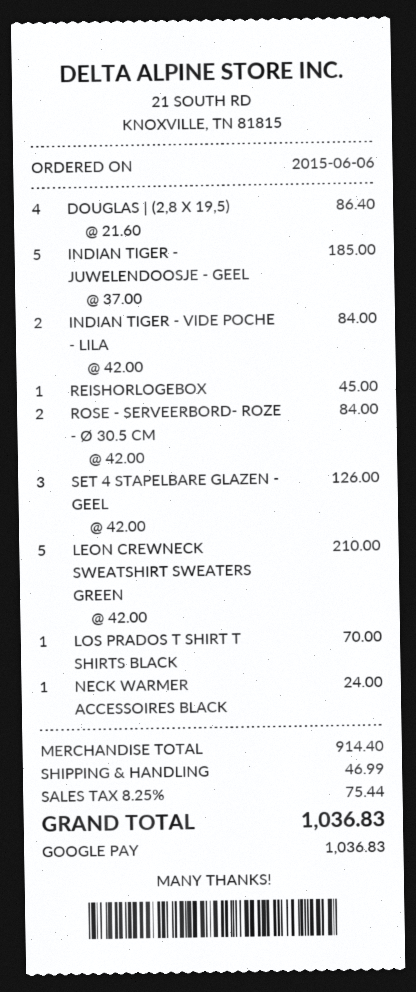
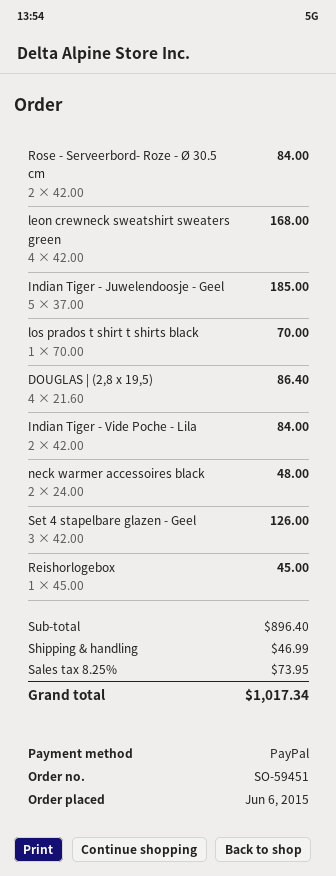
payment method: Google Pay -> PayPal
LEON CREWNECK SWEATSHIRT SWEATERS GREEN: 5 x 42.00 = 210.00 -> 4 x 42.00 = 168.00
NECK WARMER ACCESSOIRES BLACK: 1 x 24.00 = 24.00 -> 2 x 24.00 = 48.00
subtotal: 914.40 -> 896.40
tax: 8.25% = 75.44 -> 8.25% = 73.95
total: 1036.83 -> 1017.34

